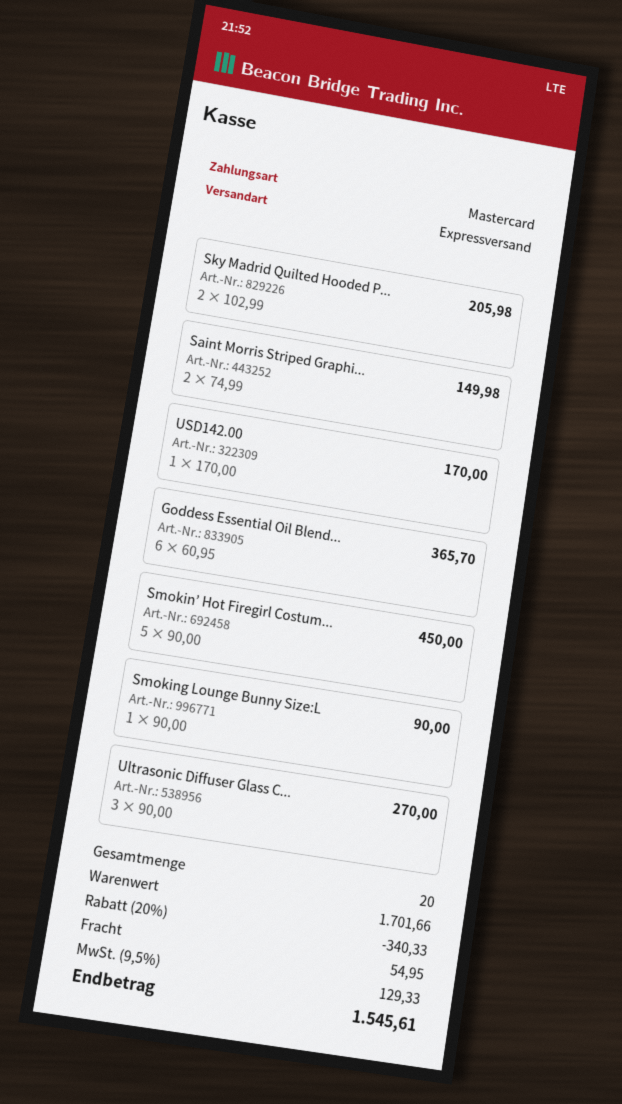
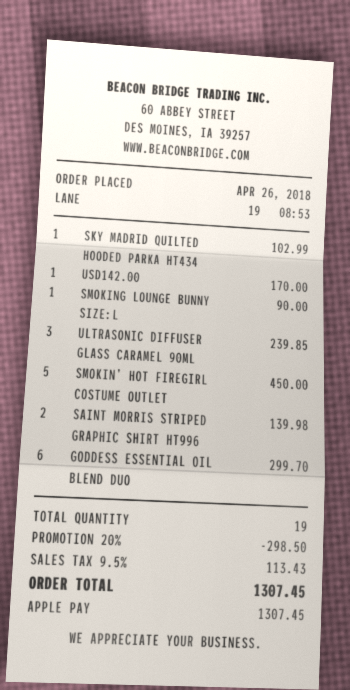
payment method: Mastercard -> Apple Pay
Sky Madrid Quilted Hooded P...: 2 for 205.98 -> 1 for 102.99
Saint Morris Striped Graphi...: 2 for 149.98 -> 2 for 139.98
Goddess Essential Oil Blend...: 6 for 365.70 -> 6 for 299.70
Ultrasonic Diffuser Glass C...: 3 for 270.00 -> 3 for 239.85
total quantity: 20 -> 19
discount: 20% = 340.33 -> 20% = 298.50
shipping: 54.95 -> none
tax: 9.5% = 129.33 -> 9.5% = 113.43
total: 1545.61 -> 1307.45

